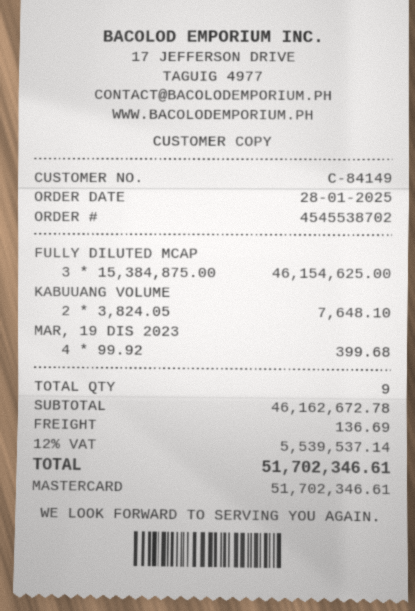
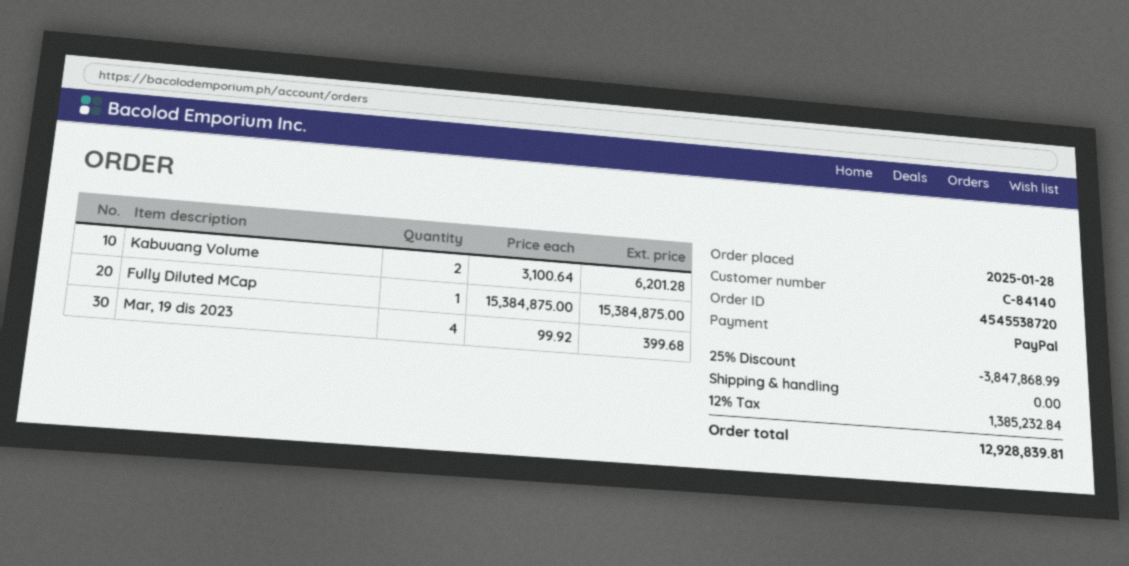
order number: 4545538702 -> 4545538720
customer number: C-84149 -> C-84140
payment method: Mastercard -> PayPal
FULLY DILUTED MCAP: 3 x 15384875.00 = 46154625.00 -> 1 x 15384875.00 = 15384875.00
KABUUANG VOLUME: 2 x 3824.05 = 7648.10 -> 2 x 3100.64 = 6201.28
discount: none -> 25% = 3847868.99
shipping: 136.69 -> 0.00
tax: 12% = 5539537.14 -> 12% = 1385232.84
total: 51702346.61 -> 12928839.81

